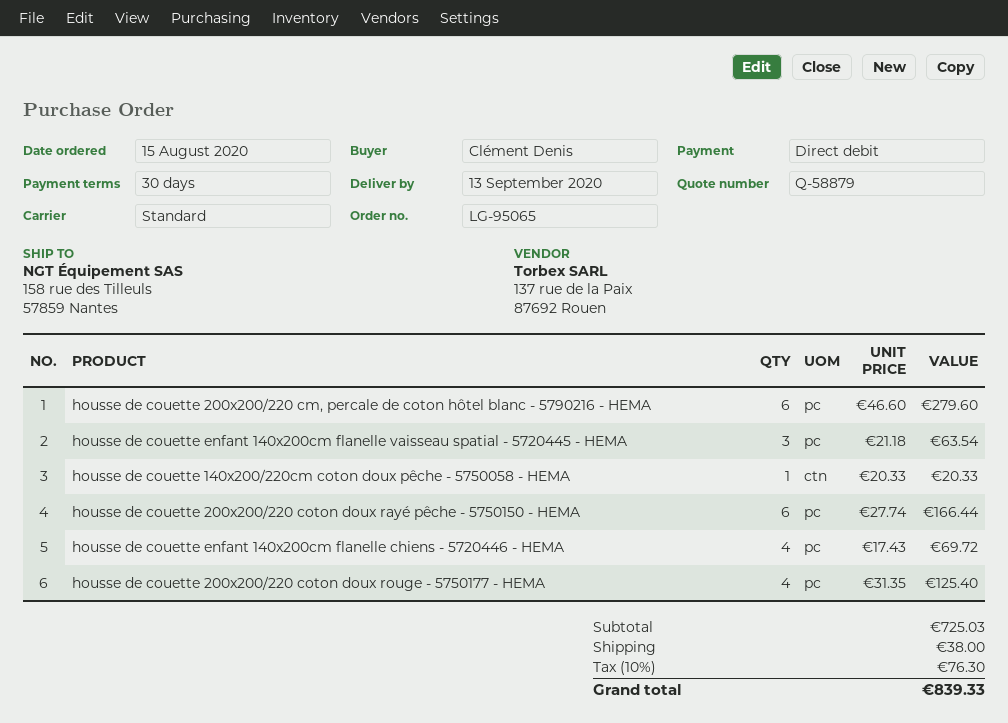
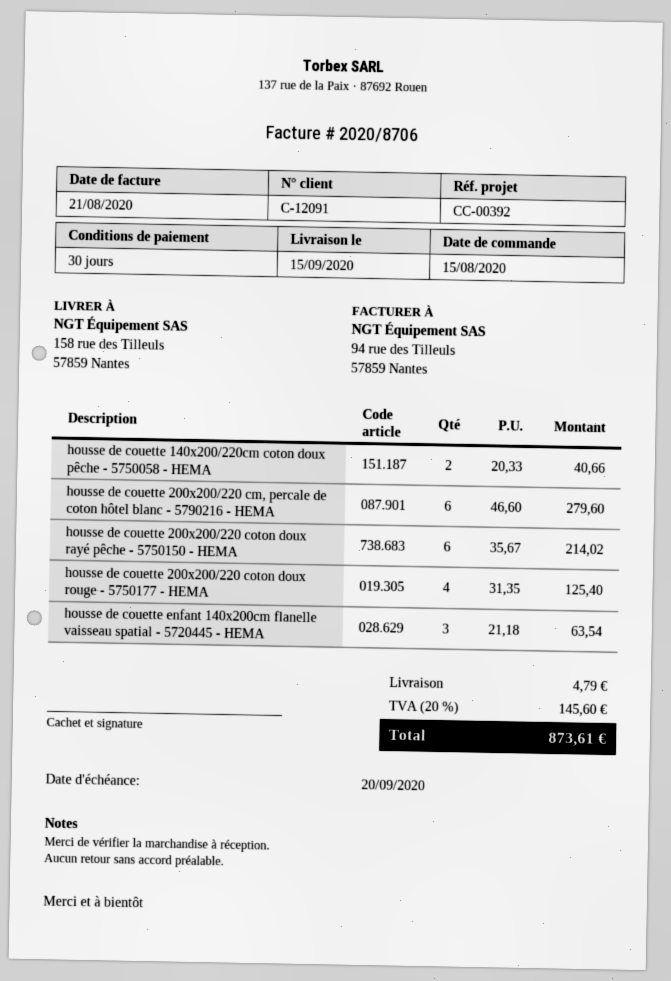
delivery date: 2020-09-13 -> 2020-09-15
housse de couette 140x200/220cm coton doux pêche - 5750058 - HEMA: 1 x 20.33 = 20.33 -> 2 x 20.33 = 40.66
housse de couette 200x200/220 coton doux rayé pêche - 5750150 - HEMA: 6 x 27.74 = 166.44 -> 6 x 35.67 = 214.02
housse de couette enfant 140x200cm flanelle chiens - 5720446 - HEMA: 4 x 17.43 = 69.72 -> none
shipping: 38.00 -> 4.79
tax: 10% = 76.30 -> 20% = 145.60
total: 839.33 -> 873.61

